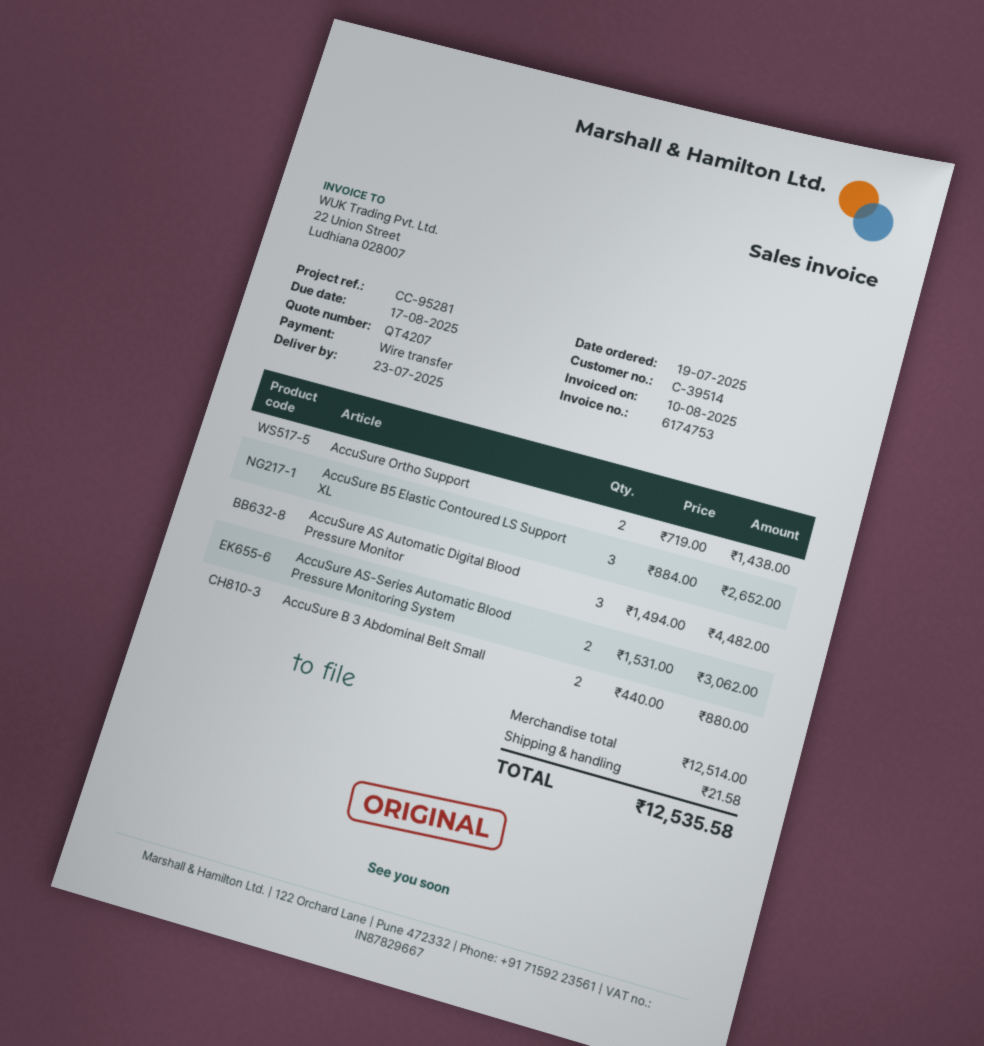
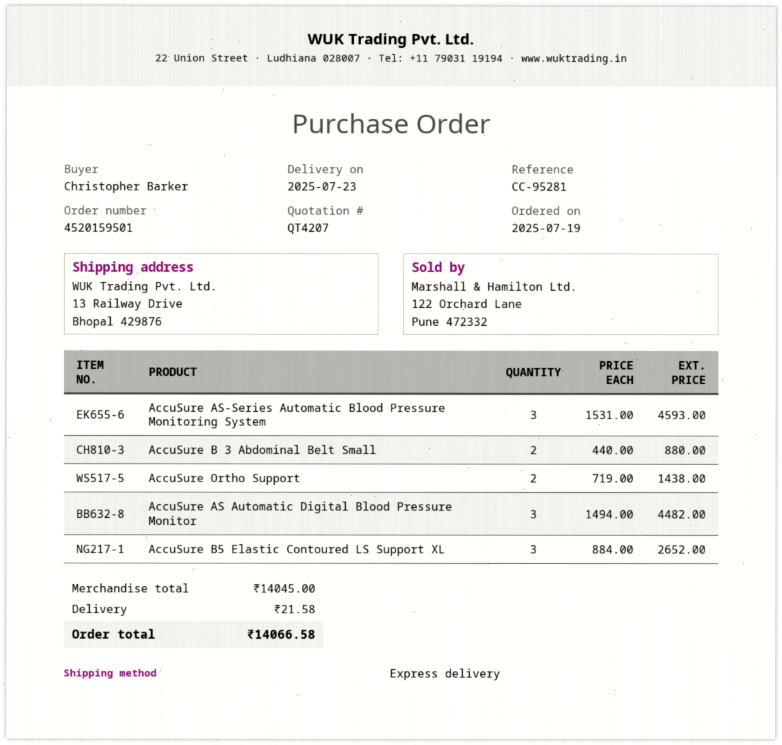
AccuSure AS-Series Automatic Blood Pressure Monitoring System: 2 x 1531.00 = 3062.00 -> 3 x 1531.00 = 4593.00
subtotal: 12514.00 -> 14045.00
total: 12535.58 -> 14066.58

